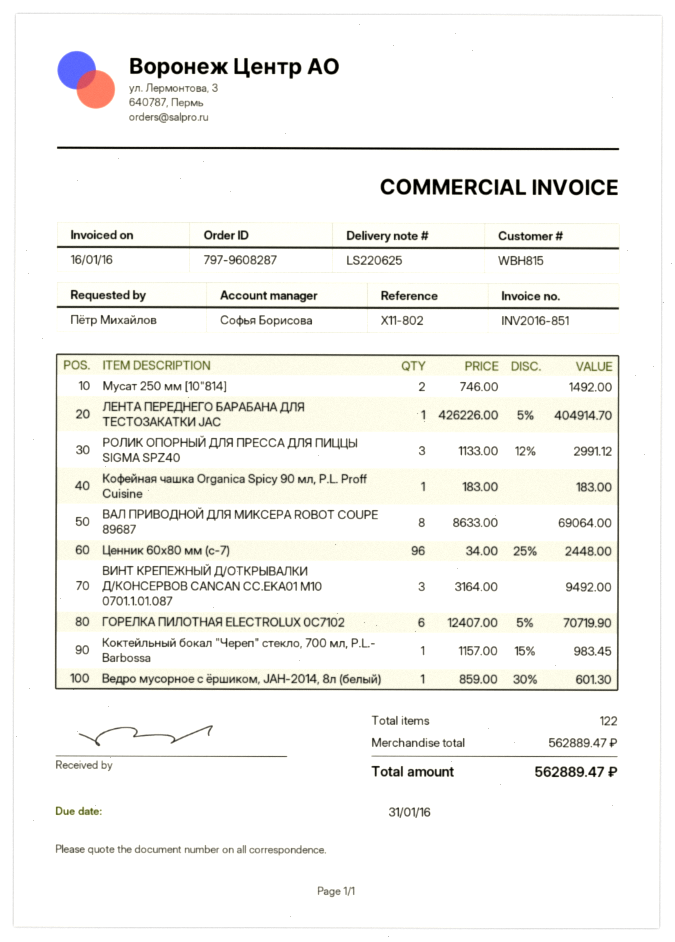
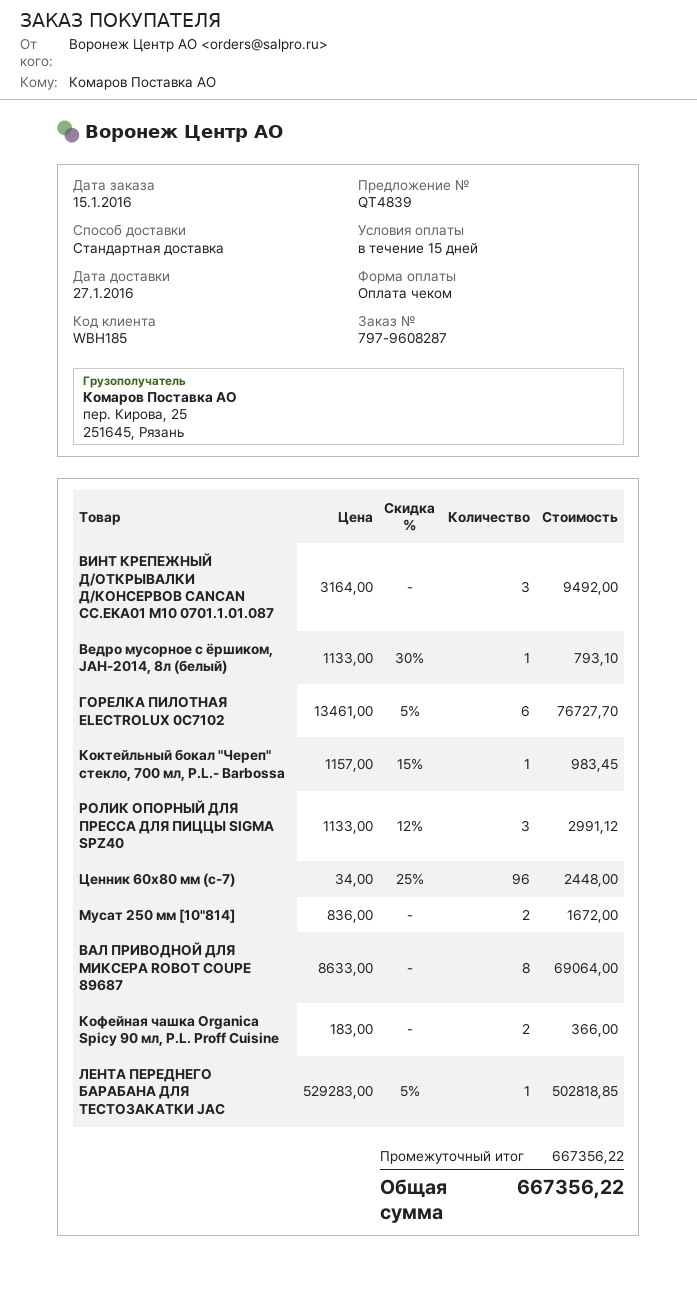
customer number: WBH815 -> WBH185
Мусат 250 мм [10"814]: 2 x 746.00 = 1492.00 -> 2 x 836.00 = 1672.00
ЛЕНТА ПЕРЕДНЕГО БАРАБАНА ДЛЯ ТЕСТОЗАКАТКИ JAC: 1 x 426226.00 - 5% = 404914.70 -> 1 x 529283.00 - 5% = 502818.85
Кофейная чашка Organica Spicy 90 мл, P.L. Proff Cuisine: 1 x 183.00 = 183.00 -> 2 x 183.00 = 366.00
ГОРЕЛКА ПИЛОТНАЯ ELECTROLUX 0C7102: 6 x 12407.00 - 5% = 70719.90 -> 6 x 13461.00 - 5% = 76727.70
Ведро мусорное с ёршиком, JAH-2014, 8л (белый): 1 x 859.00 - 30% = 601.30 -> 1 x 1133.00 - 30% = 793.10
subtotal: 562889.47 -> 667356.22
total: 562889.47 -> 667356.22

